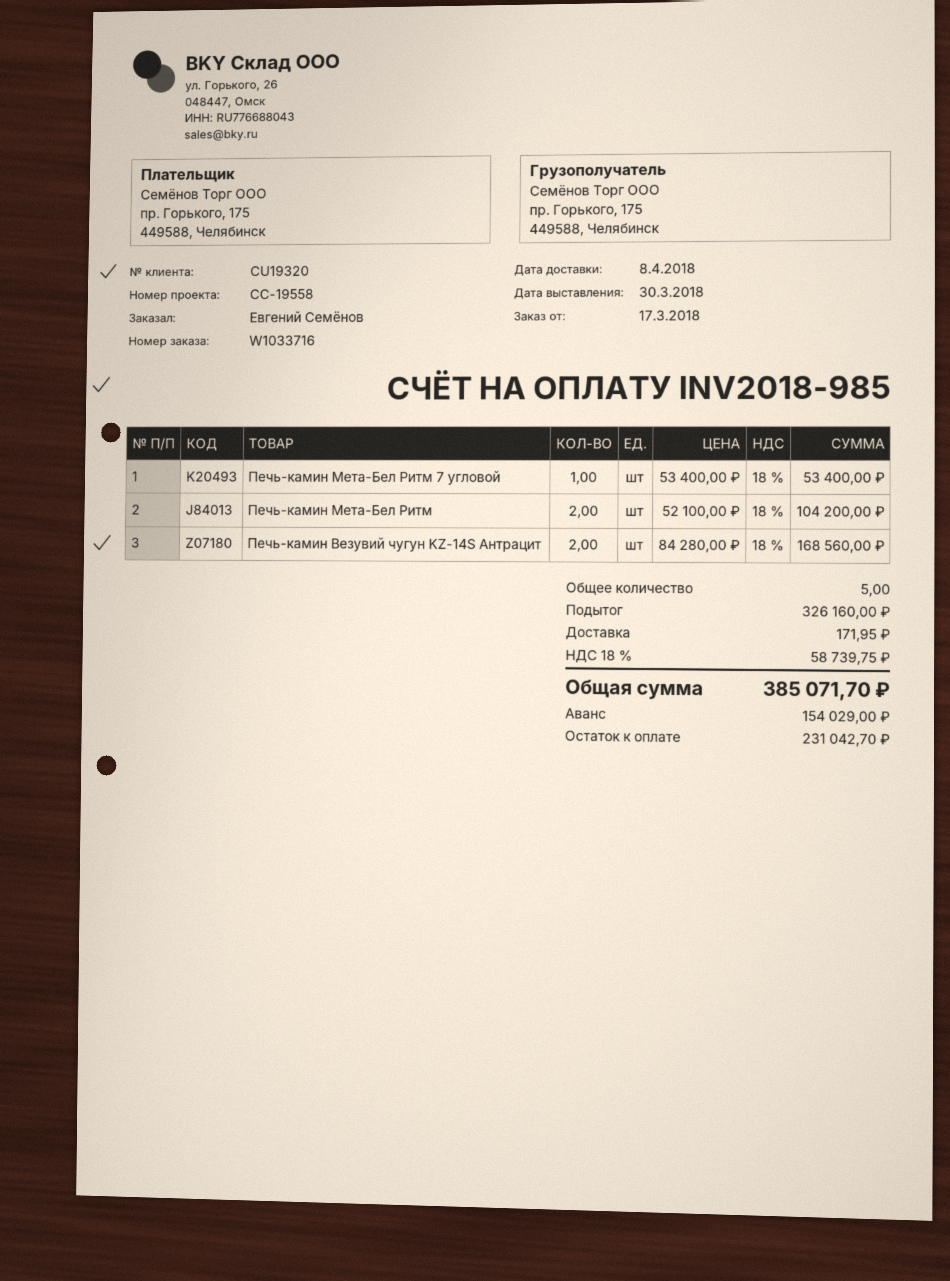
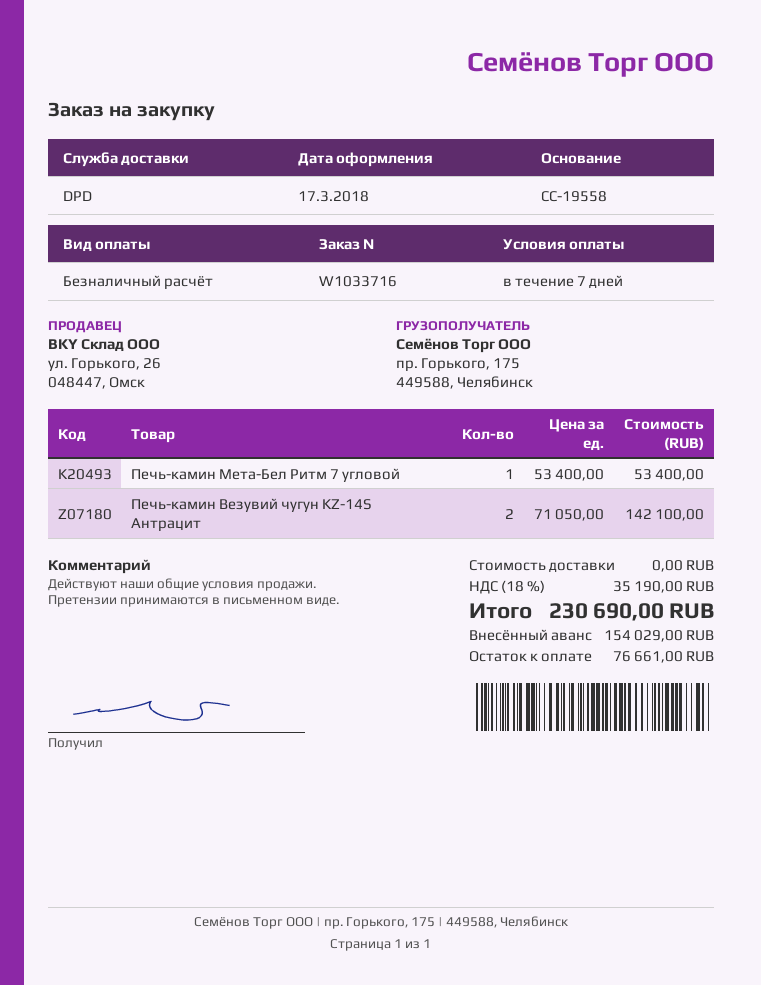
Печь-камин Мета-Бел Ритм: 2 x 52100.00 = 104200.00 -> none
Печь-камин Везувий чугун KZ-14S Антрацит: 2 x 84280.00 = 168560.00 -> 2 x 71050.00 = 142100.00
shipping: 171.95 -> 0.00
tax: 18% = 58739.75 -> 18% = 35190.00
total: 385071.70 -> 230690.00
balance: 231042.70 -> 76661.00

